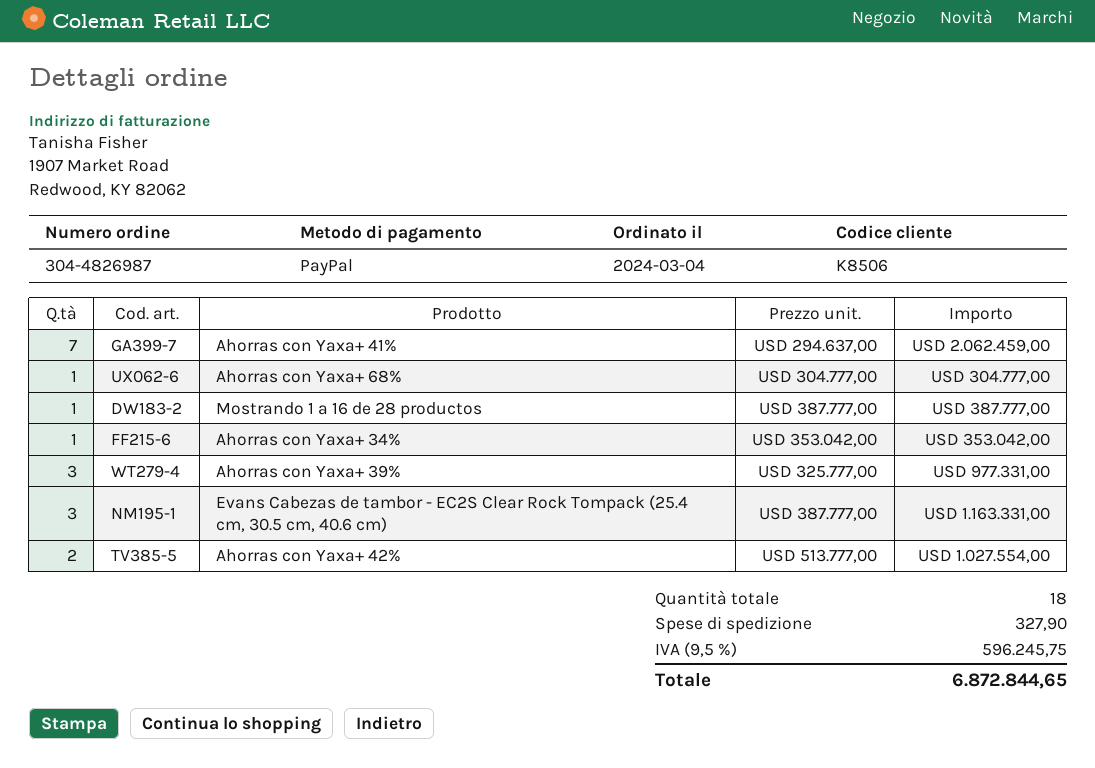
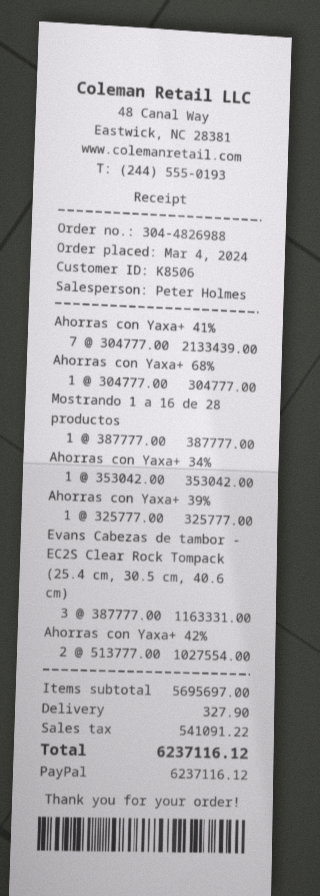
order number: 304-4826987 -> 304-4826988
Ahorras con Yaxa+ 41%: 7 x 294637.00 = 2062459.00 -> 7 x 304777.00 = 2133439.00
Ahorras con Yaxa+ 39%: 3 x 325777.00 = 977331.00 -> 1 x 325777.00 = 325777.00
tax: 596245.75 -> 541091.22
total: 6872844.65 -> 6237116.12

